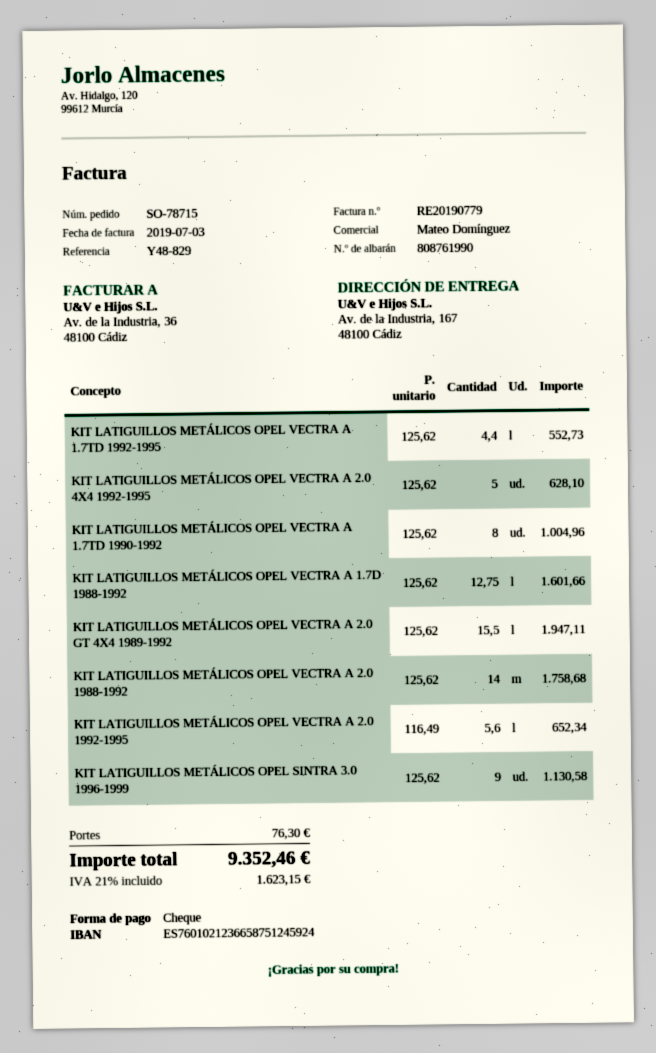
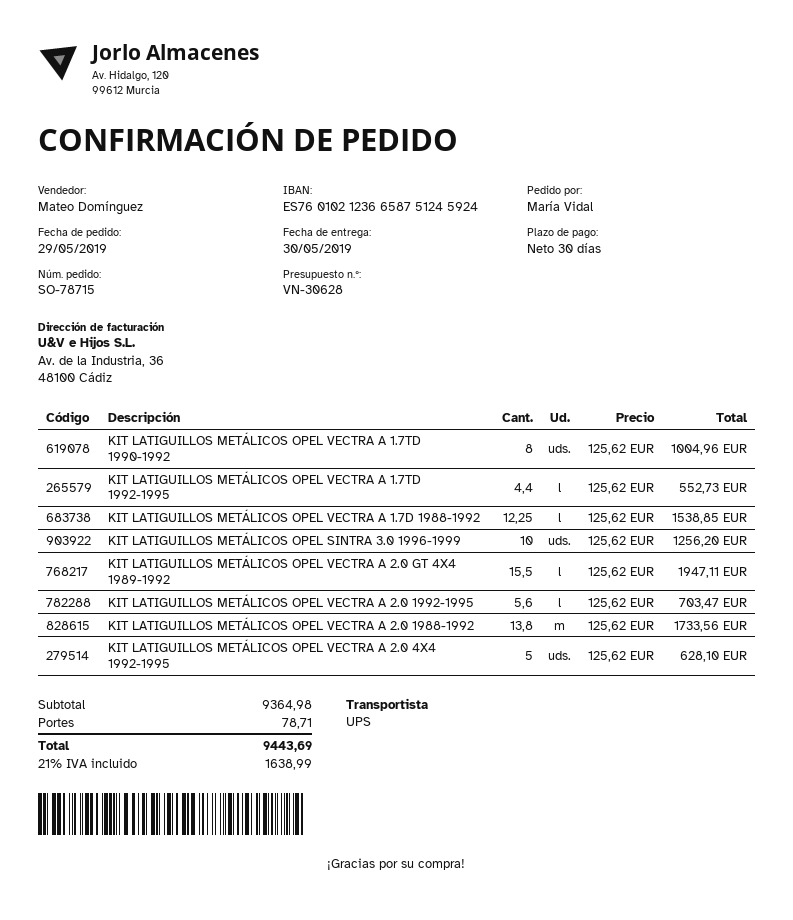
KIT LATIGUILLOS METÁLICOS OPEL VECTRA A 1.7D 1988-1992: 12.75 x 125.62 = 1601.66 -> 12.25 x 125.62 = 1538.85
KIT LATIGUILLOS METÁLICOS OPEL VECTRA A 2.0 1988-1992: 14 x 125.62 = 1758.68 -> 13.8 x 125.62 = 1733.56
KIT LATIGUILLOS METÁLICOS OPEL VECTRA A 2.0 1992-1995: 5.6 x 116.49 = 652.34 -> 5.6 x 125.62 = 703.47
KIT LATIGUILLOS METÁLICOS OPEL SINTRA 3.0 1996-1999: 9 x 125.62 = 1130.58 -> 10 x 125.62 = 1256.20
shipping: 76.30 -> 78.71
tax: 21% = 1623.15 -> 21% = 1638.99
total: 9352.46 -> 9443.69

